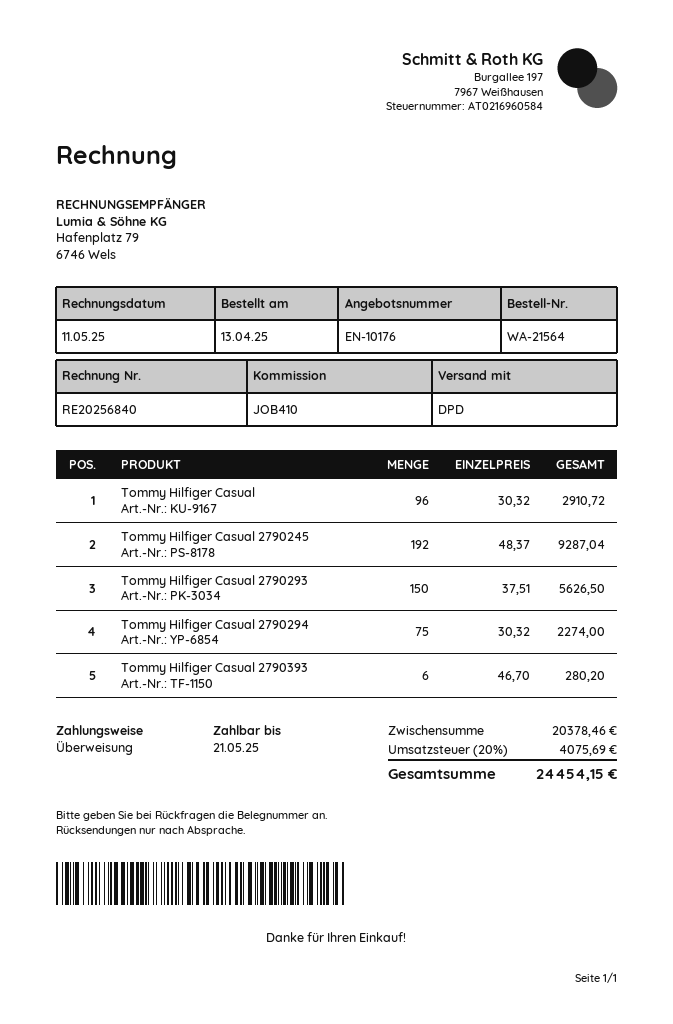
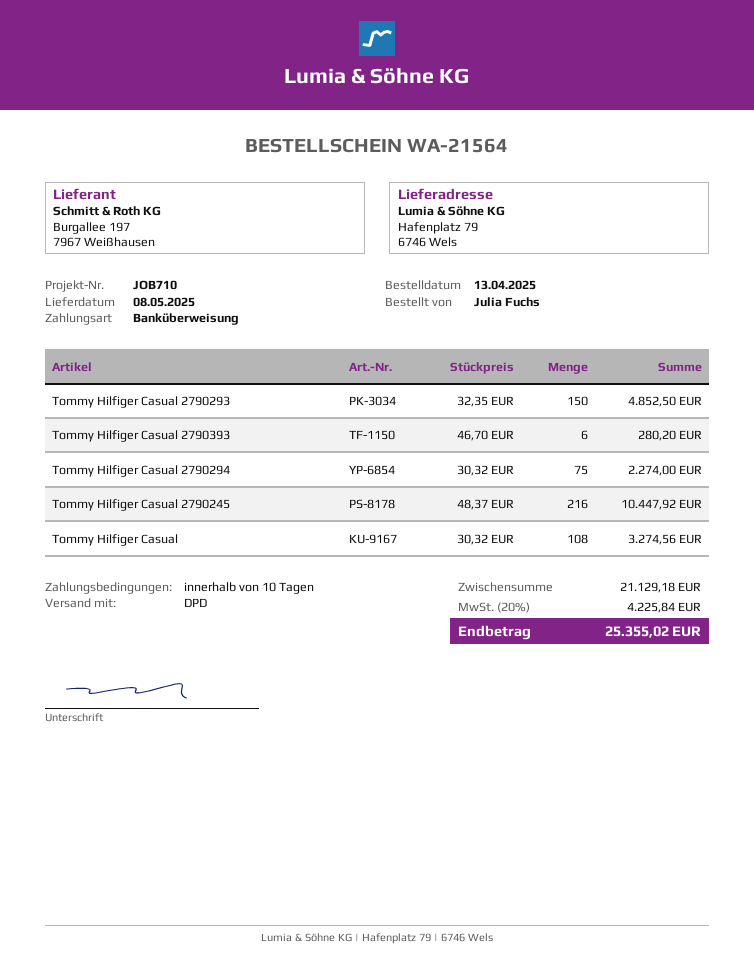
reference: JOB410 -> JOB710
Tommy Hilfiger Casual: 96 x 30.32 = 2910.72 -> 108 x 30.32 = 3274.56
Tommy Hilfiger Casual 2790245: 192 x 48.37 = 9287.04 -> 216 x 48.37 = 10447.92
Tommy Hilfiger Casual 2790293: 150 x 37.51 = 5626.50 -> 150 x 32.35 = 4852.50
subtotal: 20378.46 -> 21129.18
tax: 20% = 4075.69 -> 20% = 4225.84
total: 24454.15 -> 25355.02

